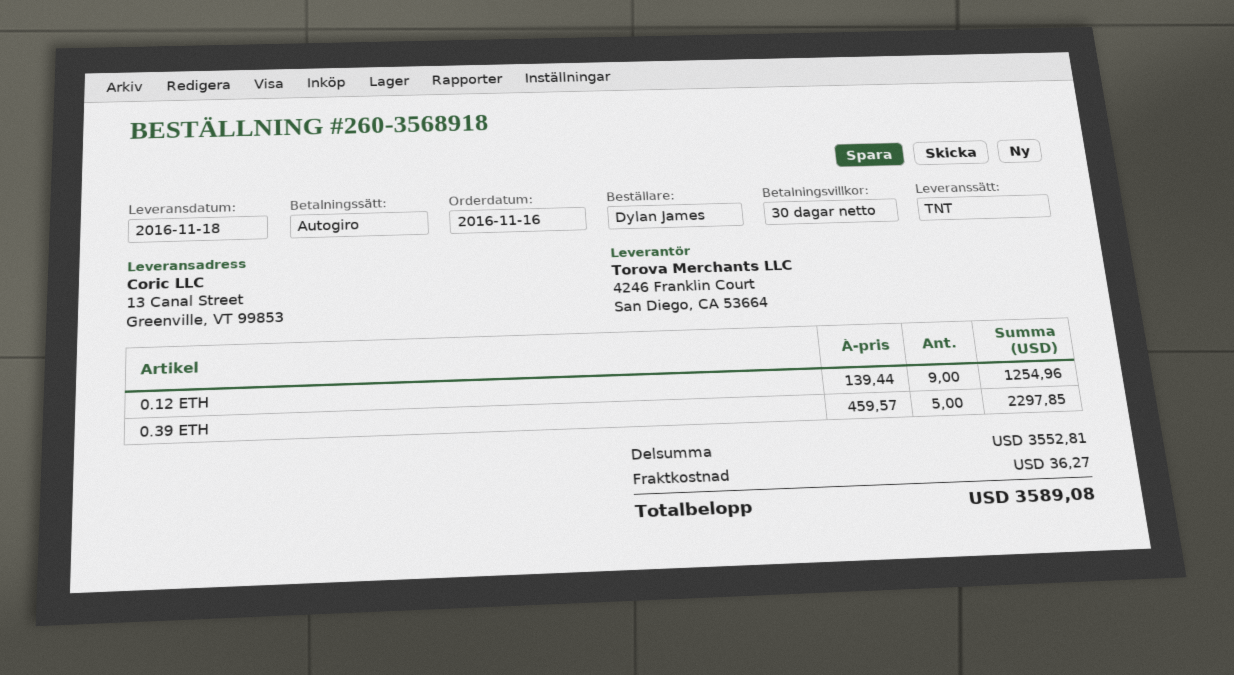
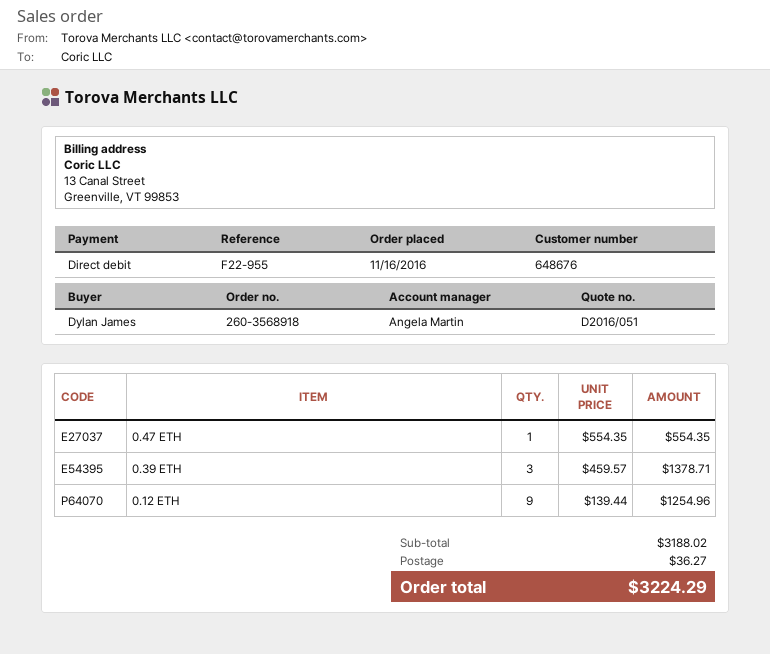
0.39 ETH: 5 x 459.57 = 2297.85 -> 3 x 459.57 = 1378.71
0.47 ETH: none -> 1 x 554.35 = 554.35
subtotal: 3552.81 -> 3188.02
total: 3589.08 -> 3224.29

